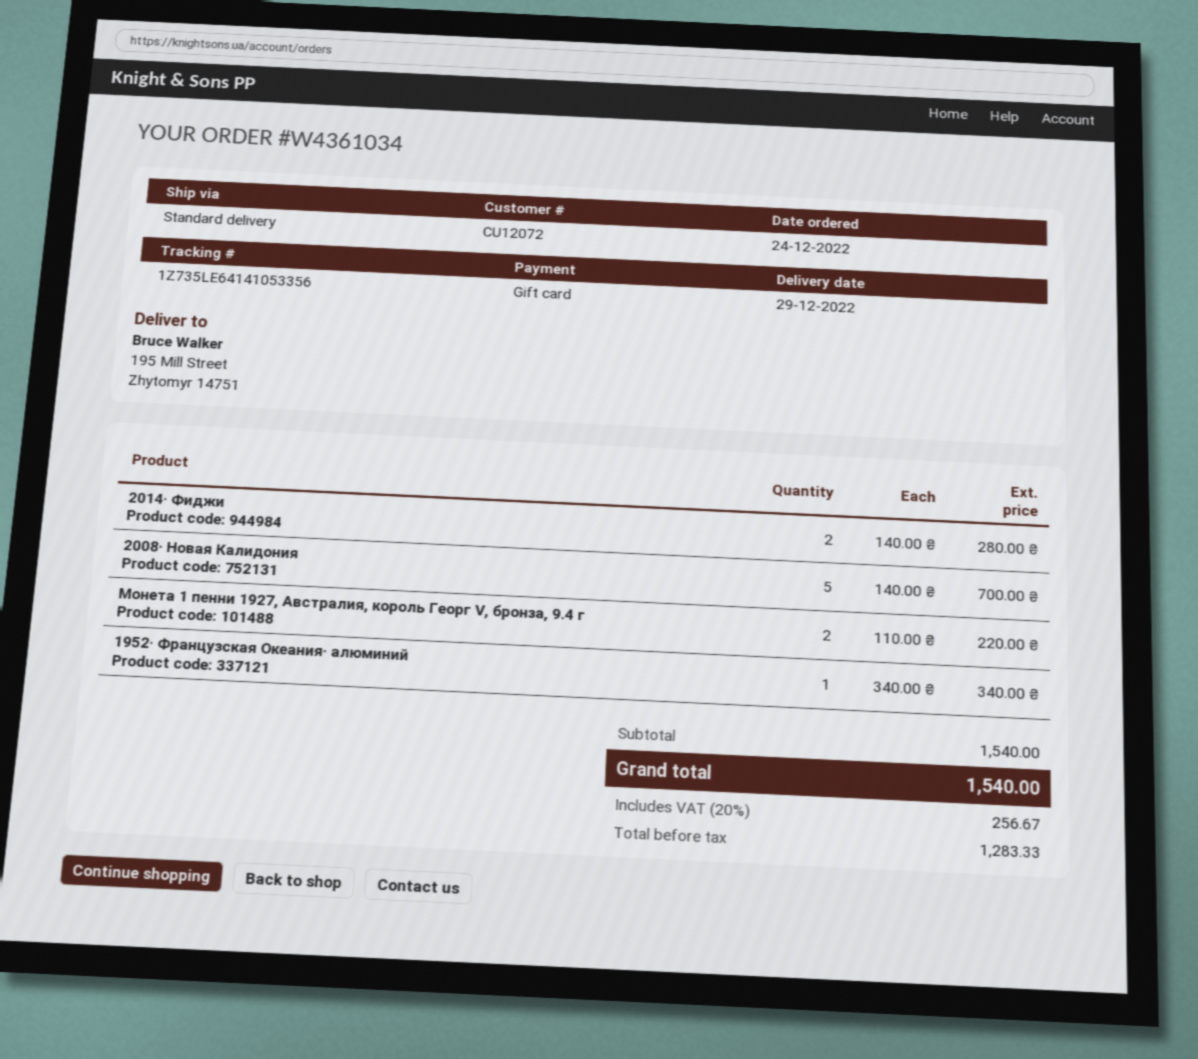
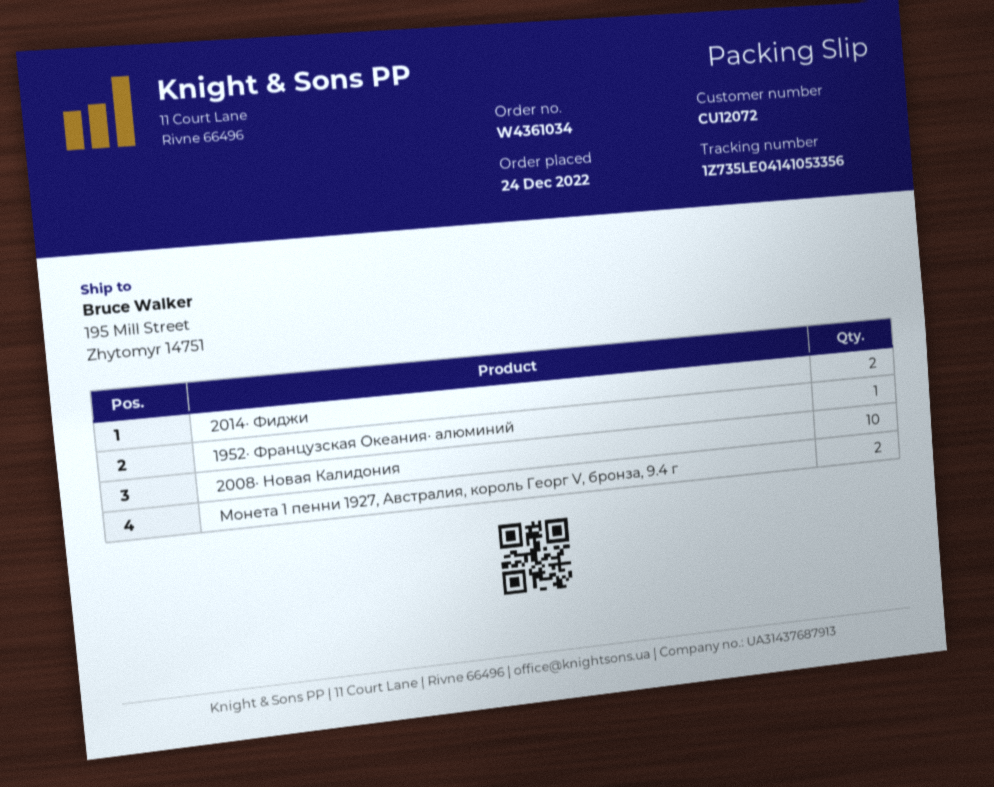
tracking number: 1Z735LE64141053356 -> 1Z735LE04141053356
2008· Новая Калидония: 5 -> 10

